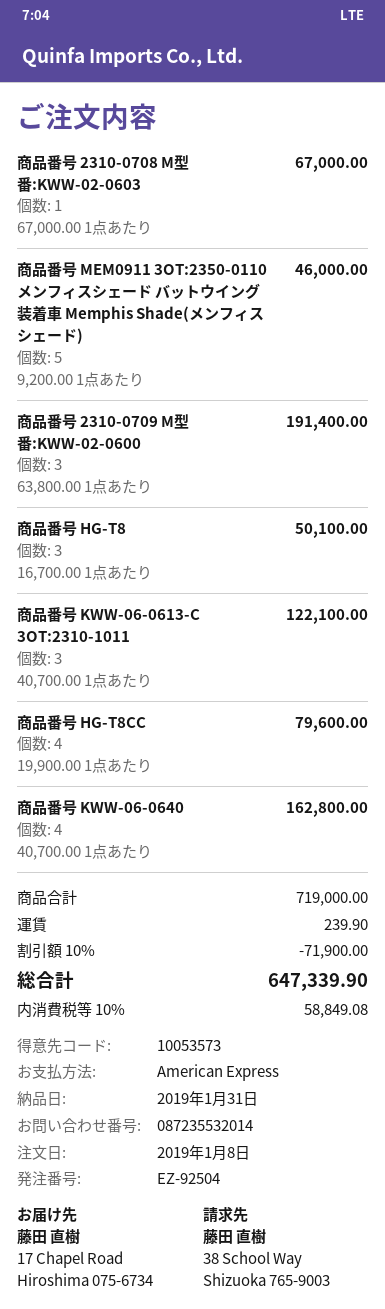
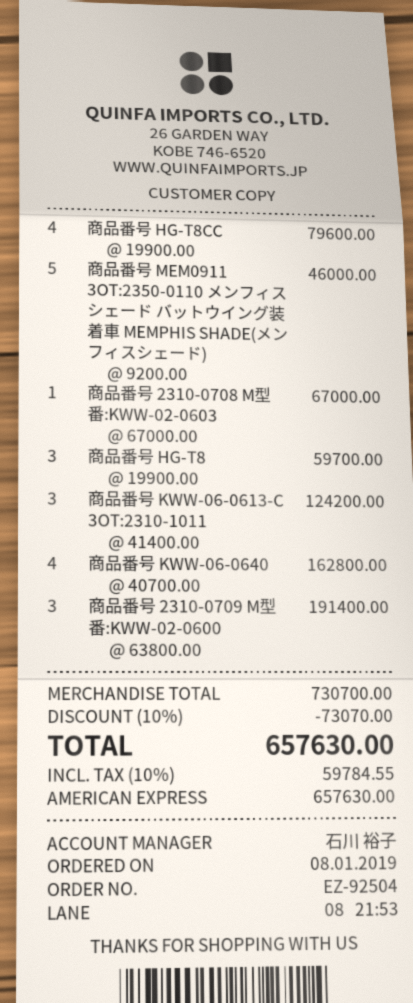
商品番号 HG-T8: 3 x 16700.00 = 50100.00 -> 3 x 19900.00 = 59700.00
商品番号 KWW-06-0613-C 3OT:2310-1011: 3 x 40700.00 = 122100.00 -> 3 x 41400.00 = 124200.00
subtotal: 719000.00 -> 730700.00
discount: 10% = 71900.00 -> 10% = 73070.00
shipping: 239.90 -> none
tax: 10% = 58849.08 -> 10% = 59784.55
total: 647339.90 -> 657630.00

